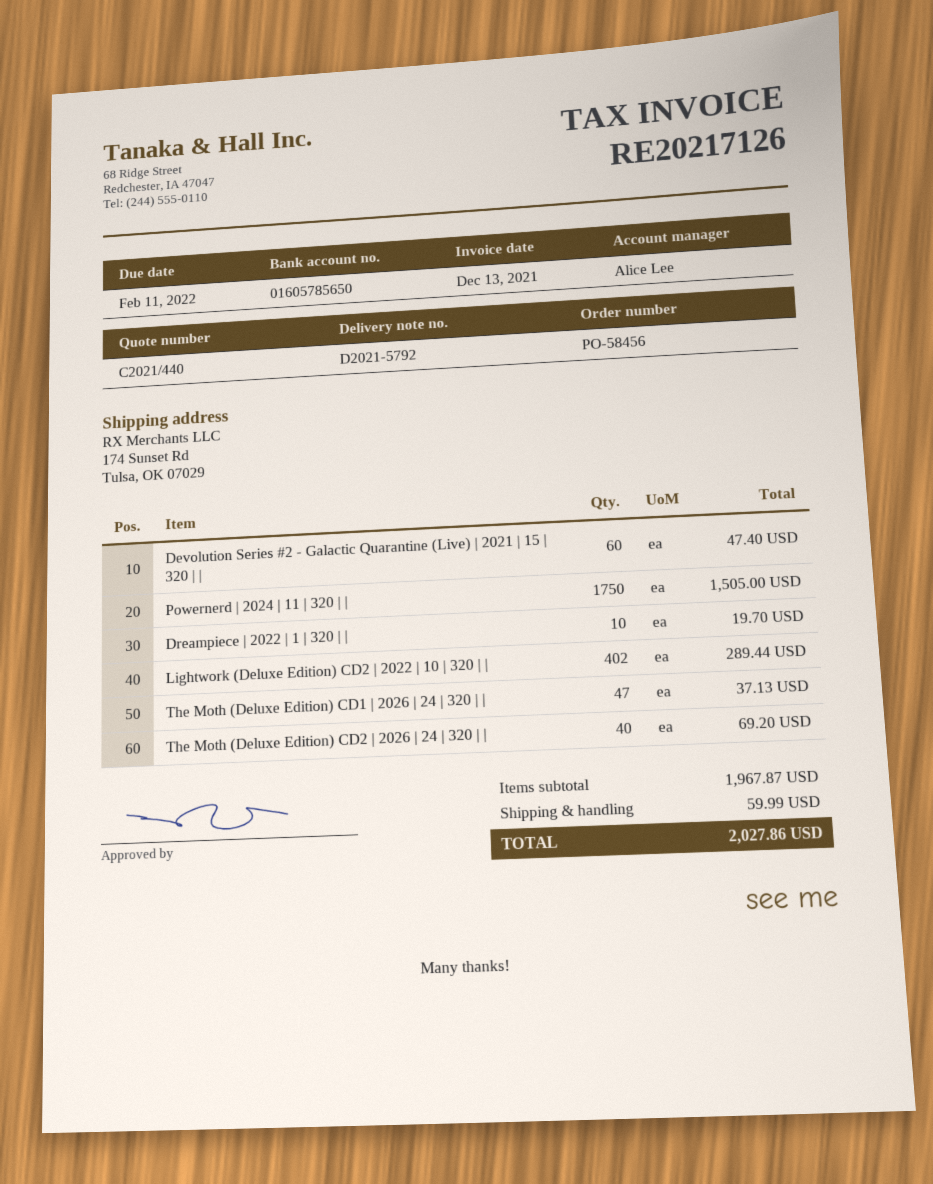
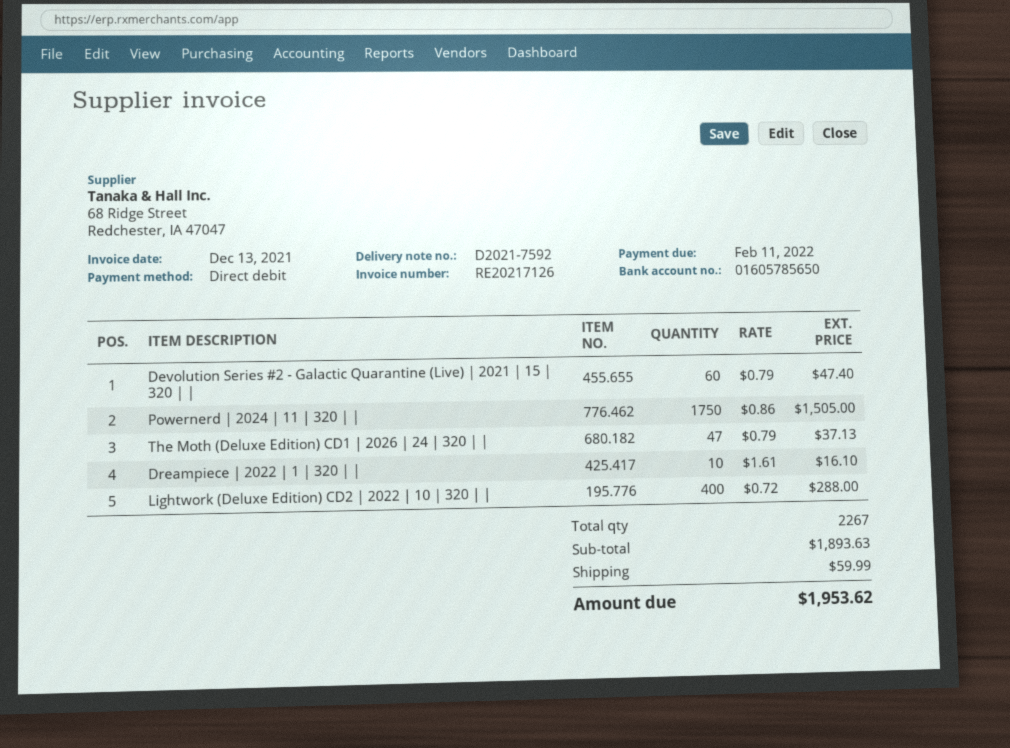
delivery note number: D2021-5792 -> D2021-7592
Dreampiece | 2022 | 1 | 320 | |: 10 for 19.70 -> 10 for 16.10
Lightwork (Deluxe Edition) CD2 | 2022 | 10 | 320 | |: 402 for 289.44 -> 400 for 288.00
The Moth (Deluxe Edition) CD2 | 2026 | 24 | 320 | |: 40 for 69.20 -> none
subtotal: 1967.87 -> 1893.63
total: 2027.86 -> 1953.62

